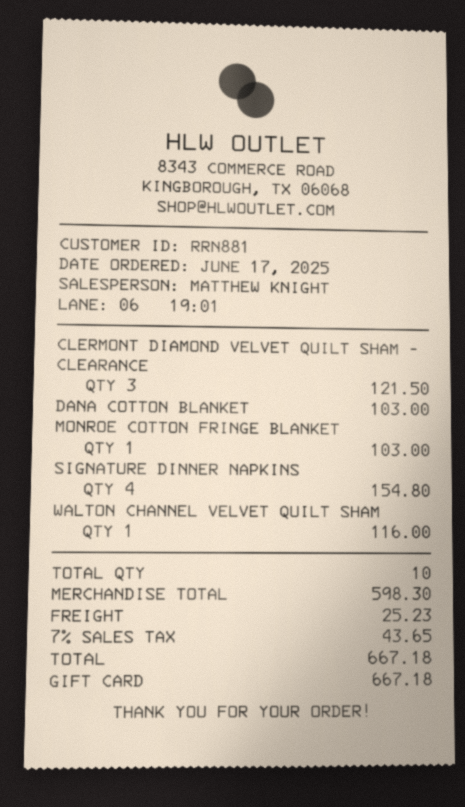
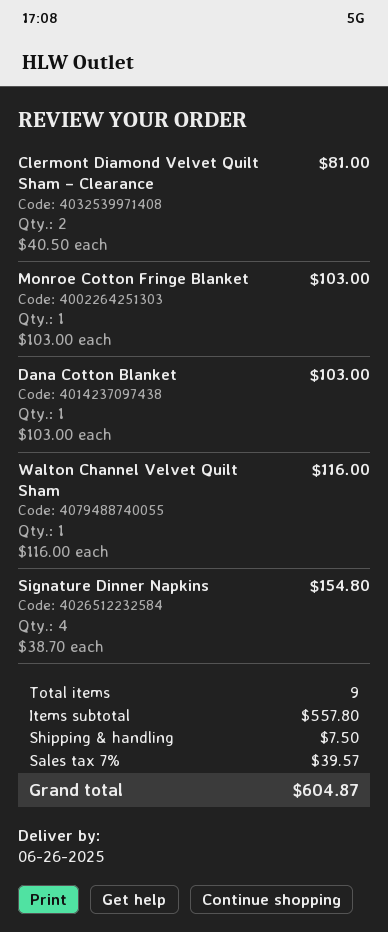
CLERMONT DIAMOND VELVET QUILT SHAM – CLEARANCE: 3 for 121.50 -> 2 for 81.00
total quantity: 10 -> 9
subtotal: 598.30 -> 557.80
shipping: 25.23 -> 7.50
tax: 7% = 43.65 -> 7% = 39.57
total: 667.18 -> 604.87

